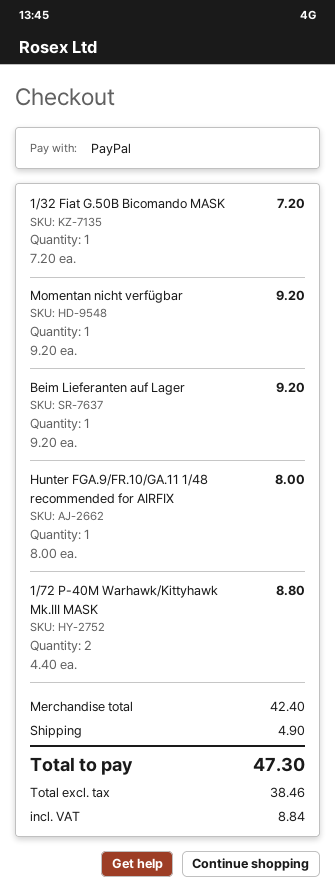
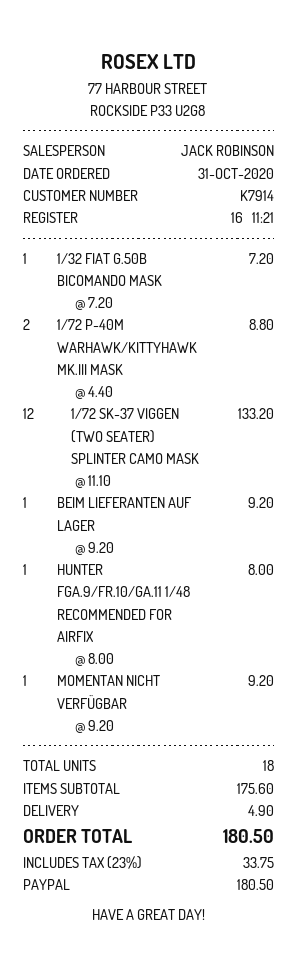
1/72 SK-37 VIGGEN (TWO SEATER) SPLINTER CAMO MASK: none -> 12 x 11.10 = 133.20
subtotal: 42.40 -> 175.60
tax: 8.84 -> 33.75
total: 47.30 -> 180.50

